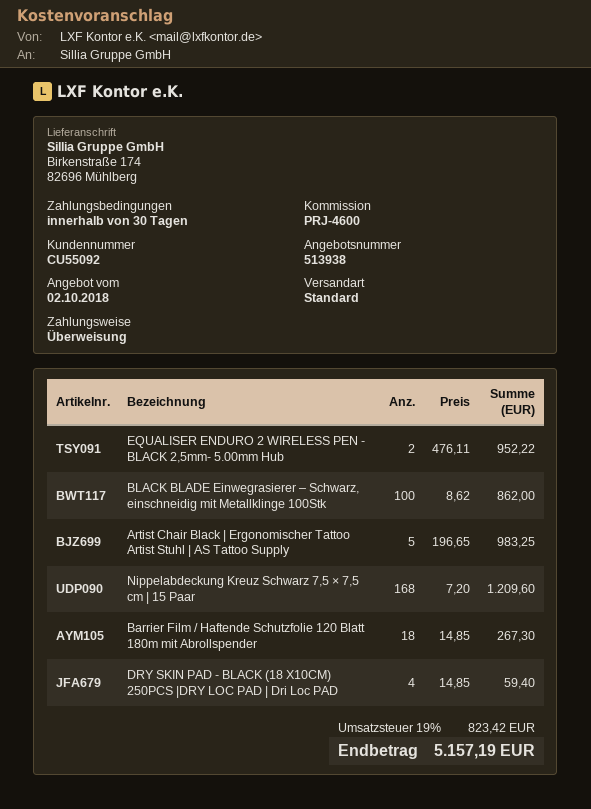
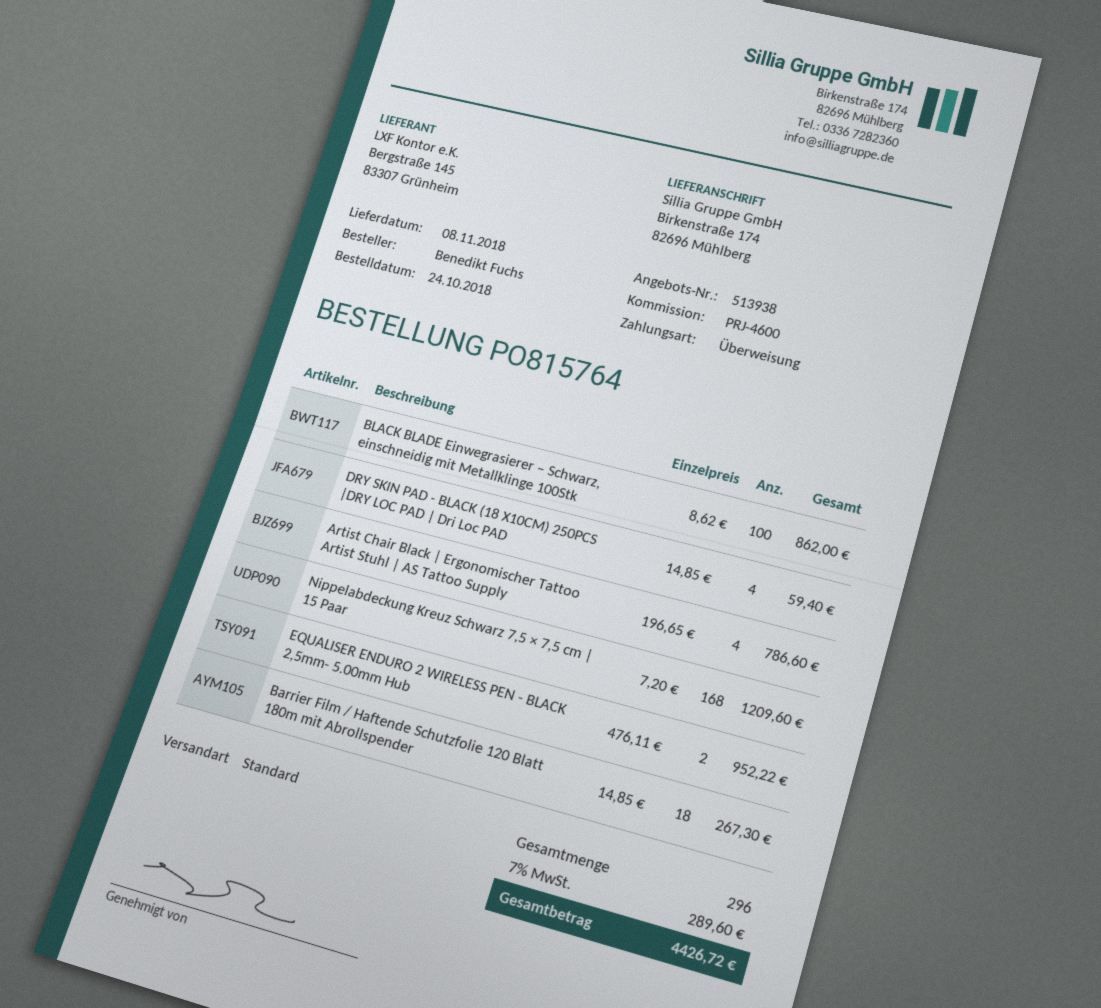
Artist Chair Black | Ergonomischer Tattoo Artist Stuhl | AS Tattoo Supply: 5 x 196.65 = 983.25 -> 4 x 196.65 = 786.60
tax: 19% = 823.42 -> 7% = 289.60
total: 5157.19 -> 4426.72

